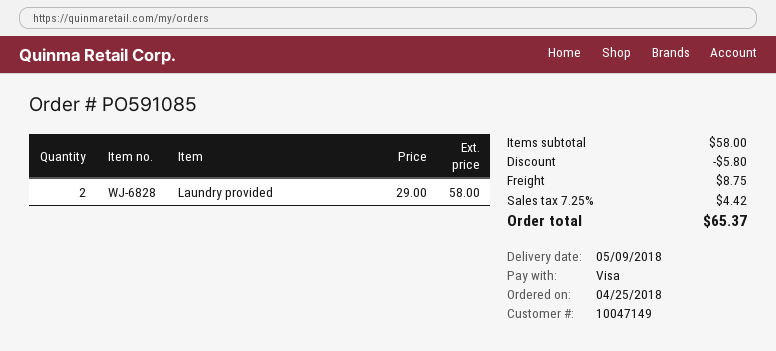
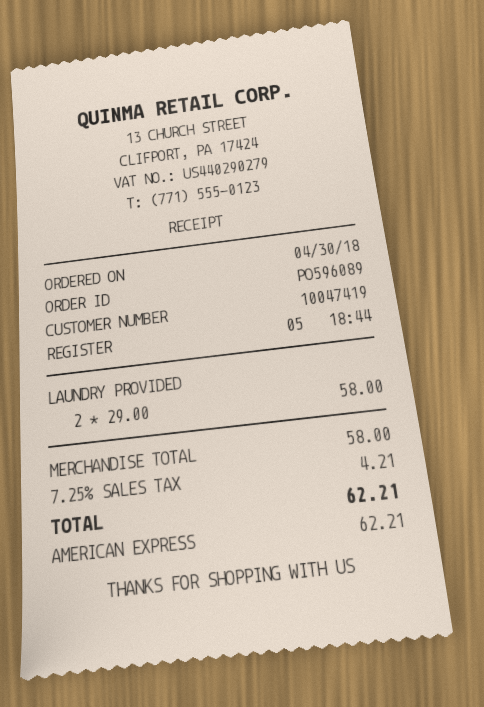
order number: PO591085 -> PO596089
order date: 2018-04-25 -> 2018-04-30
customer number: 10047149 -> 10047419
payment method: Visa -> American Express
discount: 5.80 -> none
shipping: 8.75 -> none
tax: 7.25% = 4.42 -> 7.25% = 4.21
total: 65.37 -> 62.21

